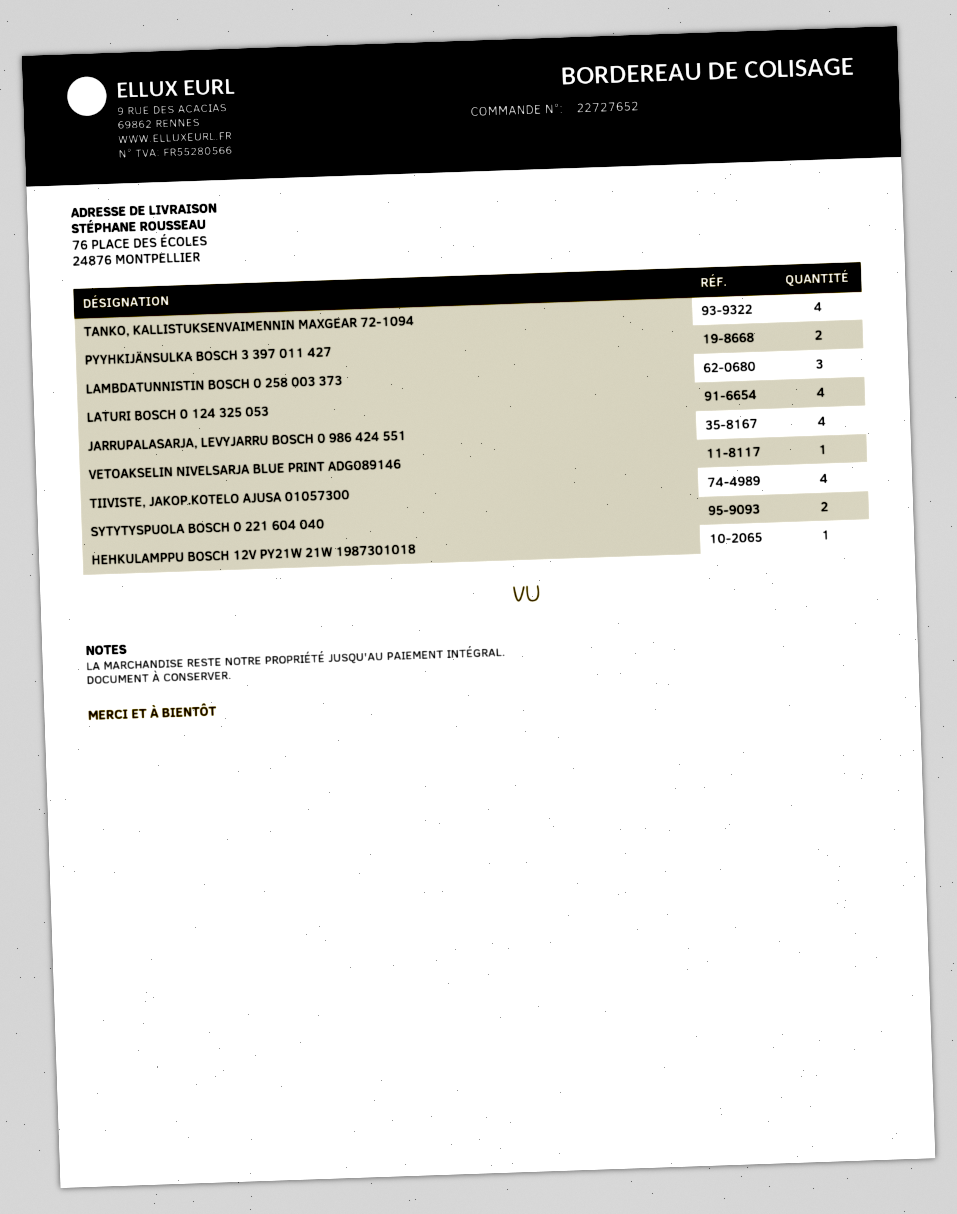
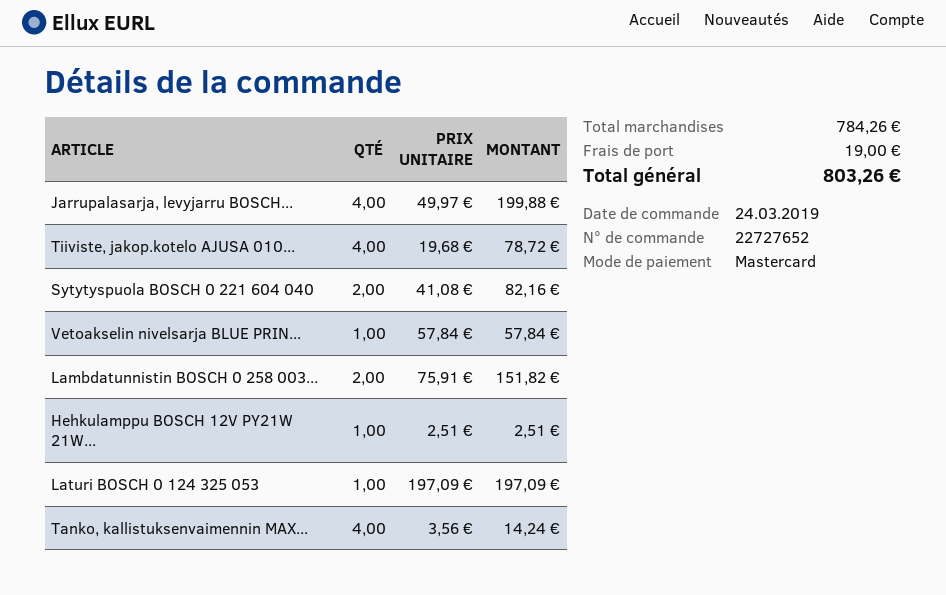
PYYHKIJÄNSULKA BOSCH 3 397 011 427: 2 -> none
LAMBDATUNNISTIN BOSCH 0 258 003 373: 3 -> 2
LATURI BOSCH 0 124 325 053: 4 -> 1

